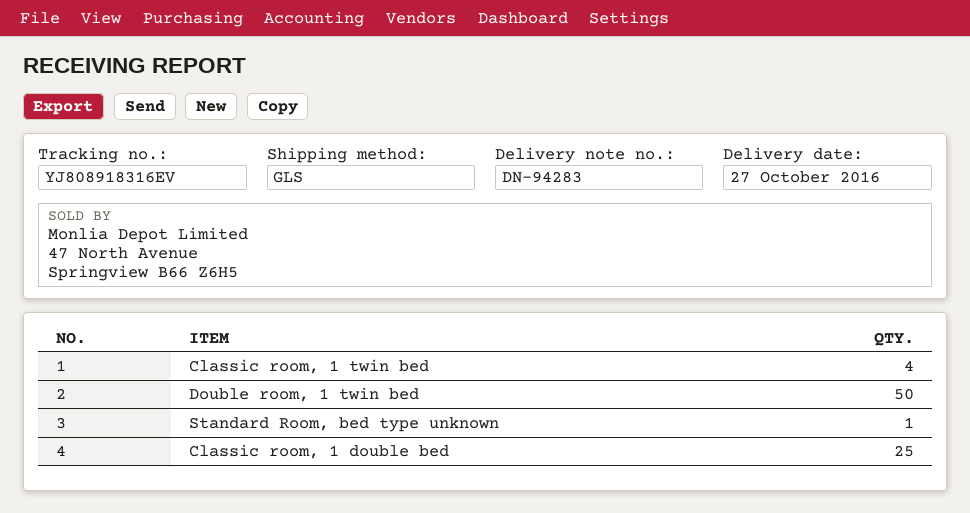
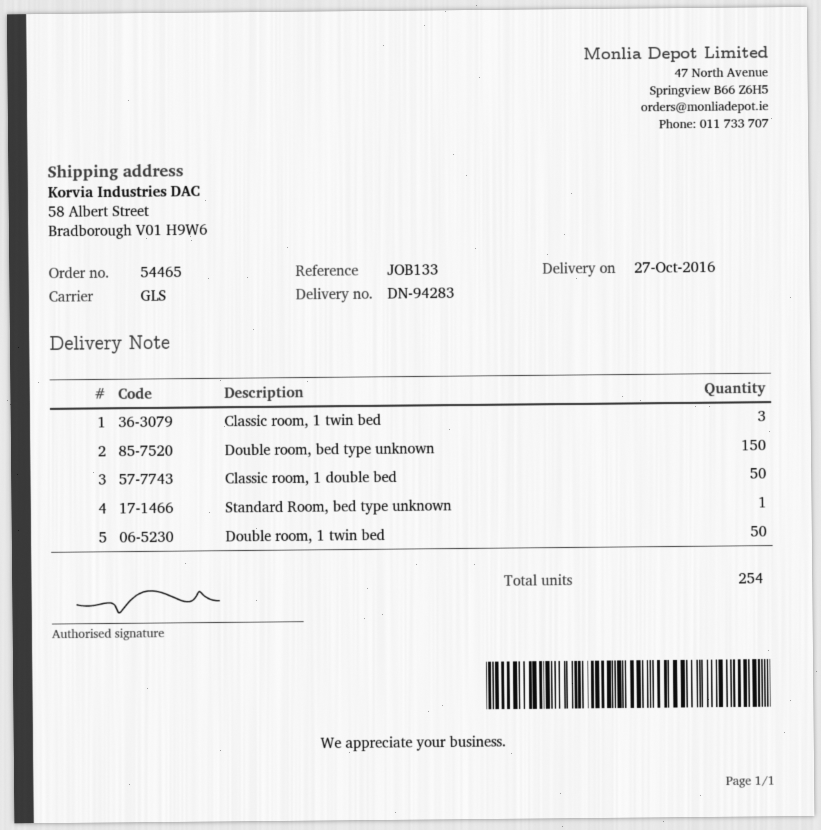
Classic room, 1 twin bed: 4 -> 3
Classic room, 1 double bed: 25 -> 50
Double room, bed type unknown: none -> 150

